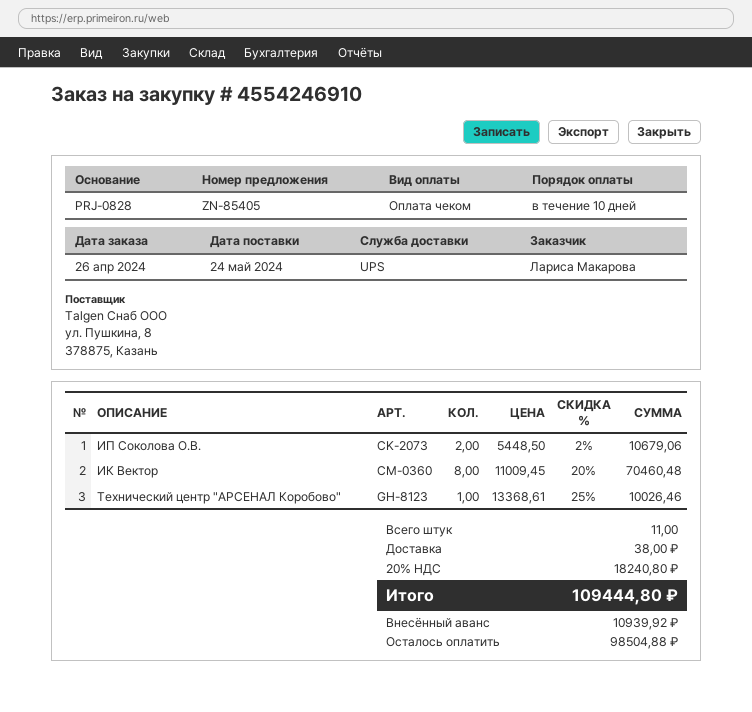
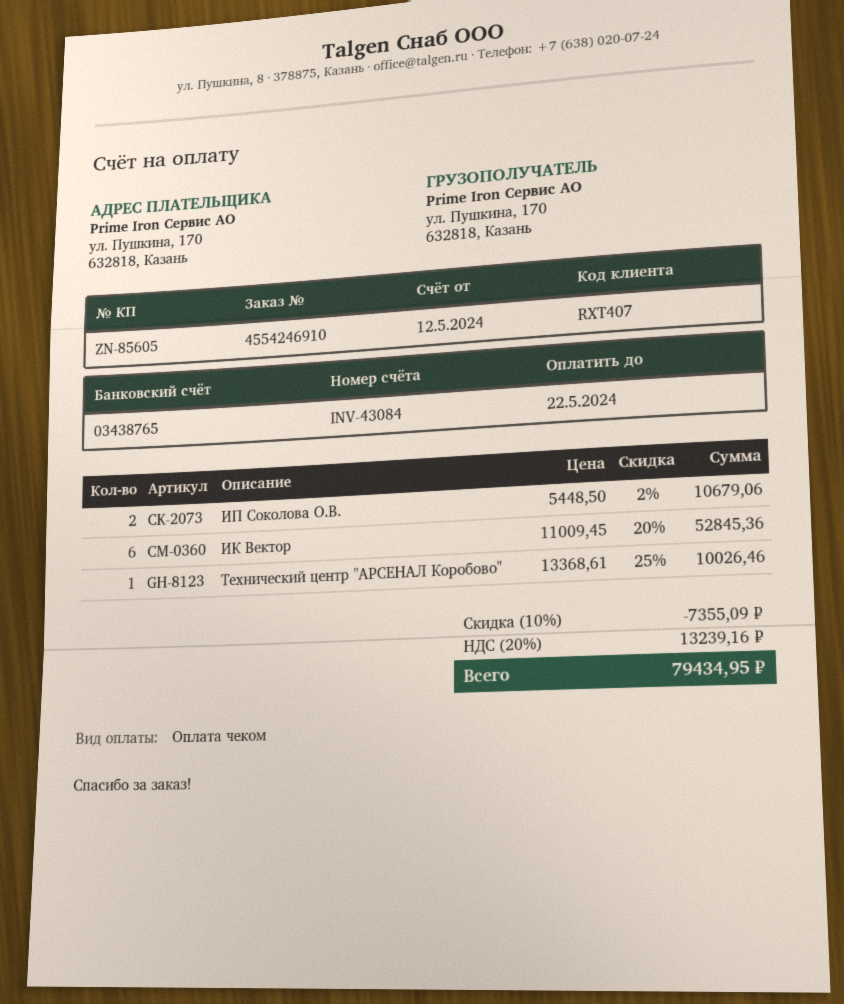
quote number: ZN-85405 -> ZN-85605
ИК Вектор: 8 x 11009.45 - 20% = 70460.48 -> 6 x 11009.45 - 20% = 52845.36
discount: none -> 10% = 7355.09
shipping: 38.00 -> none
tax: 20% = 18240.80 -> 20% = 13239.16
total: 109444.80 -> 79434.95

